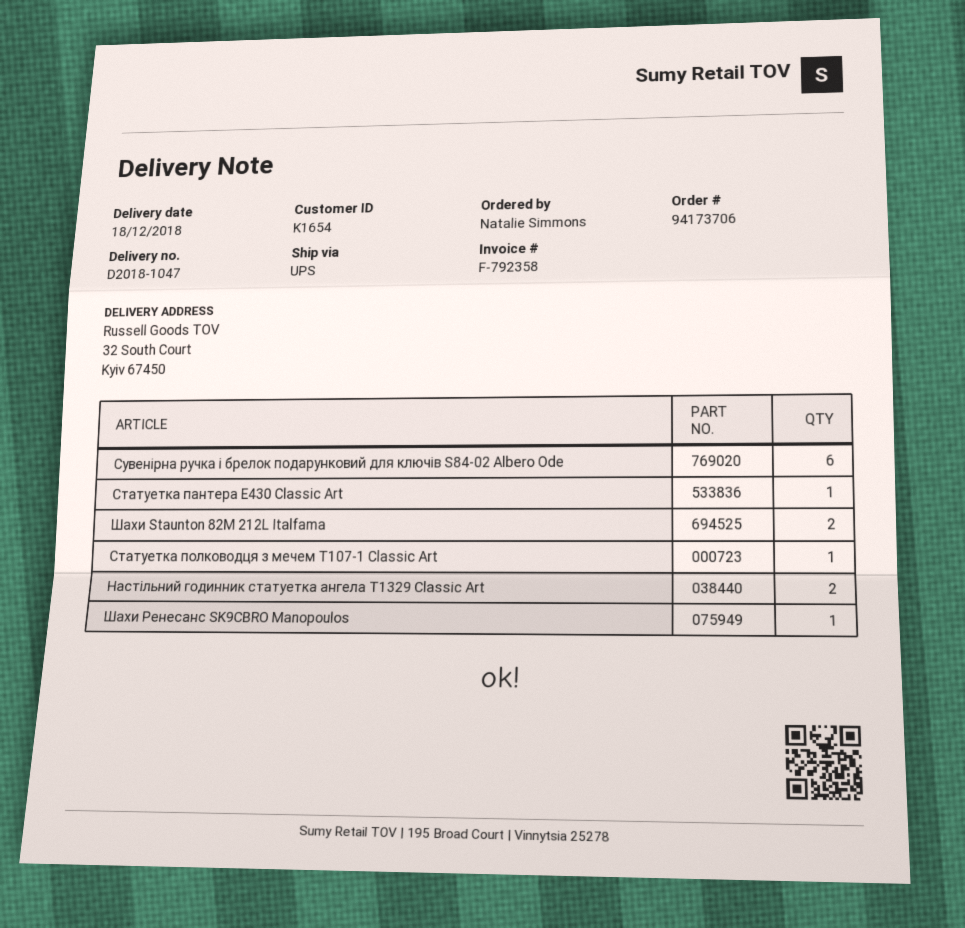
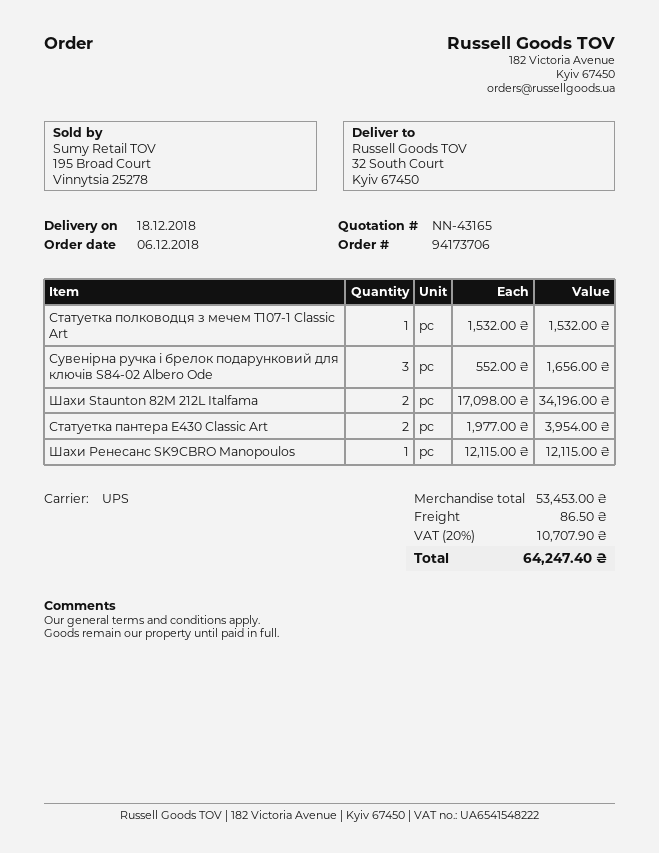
Сувенірна ручка і брелок подарунковий для ключів S84-02 Albero Ode: 6 -> 3
Статуетка пантера E430 Classic Art: 1 -> 2
Настільний годинник статуетка ангела T1329 Classic Art: 2 -> none

